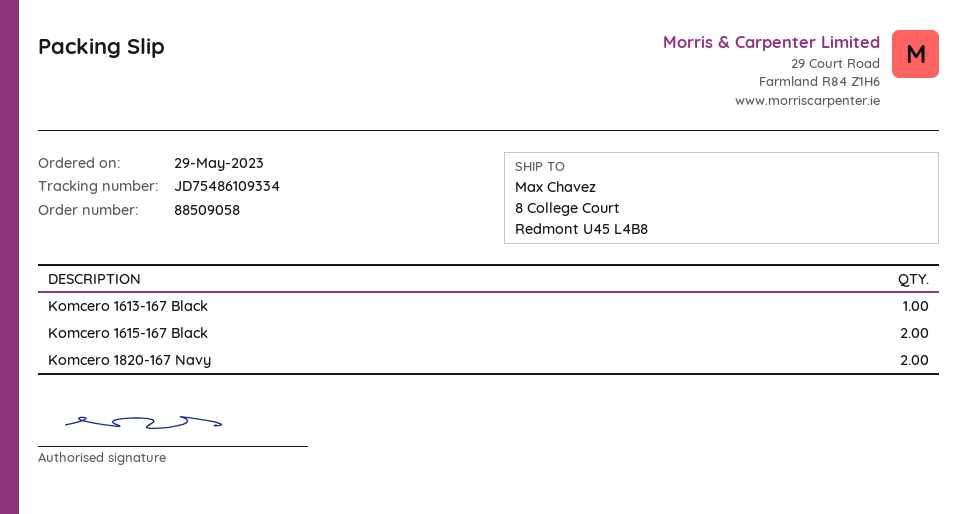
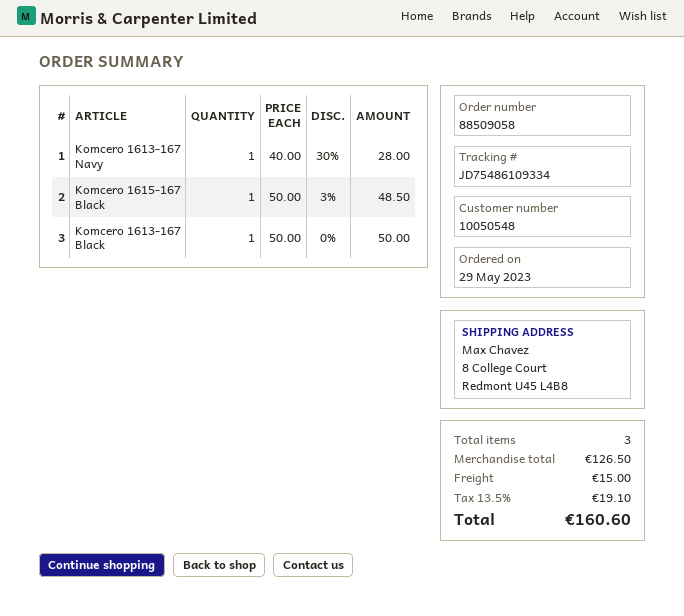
Komcero 1615-167 Black: 2 -> 1
Komcero 1820-167 Navy: 2 -> none
Komcero 1613-167 Navy: none -> 1

